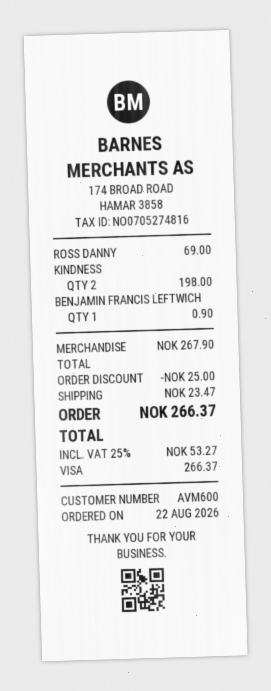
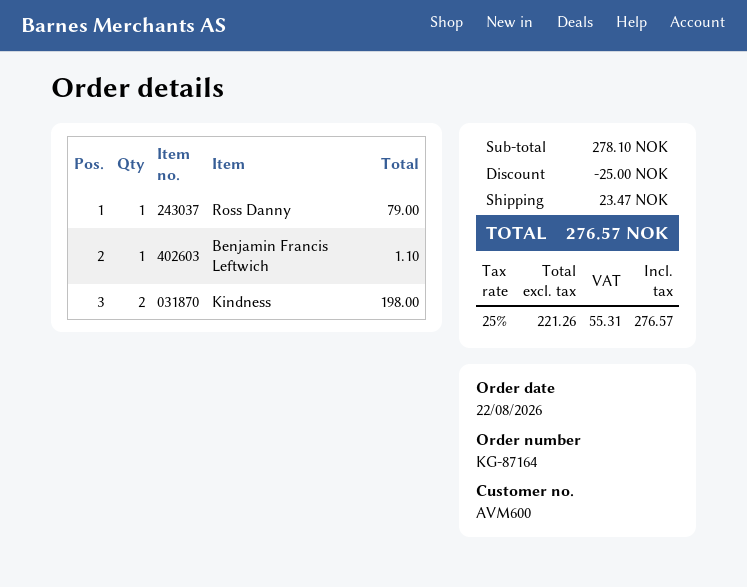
ROSS DANNY: 1 for 69.00 -> 1 for 79.00
BENJAMIN FRANCIS LEFTWICH: 1 for 0.90 -> 1 for 1.10
subtotal: 267.90 -> 278.10
tax: 25% = 53.27 -> 25% = 55.31
total: 266.37 -> 276.57

